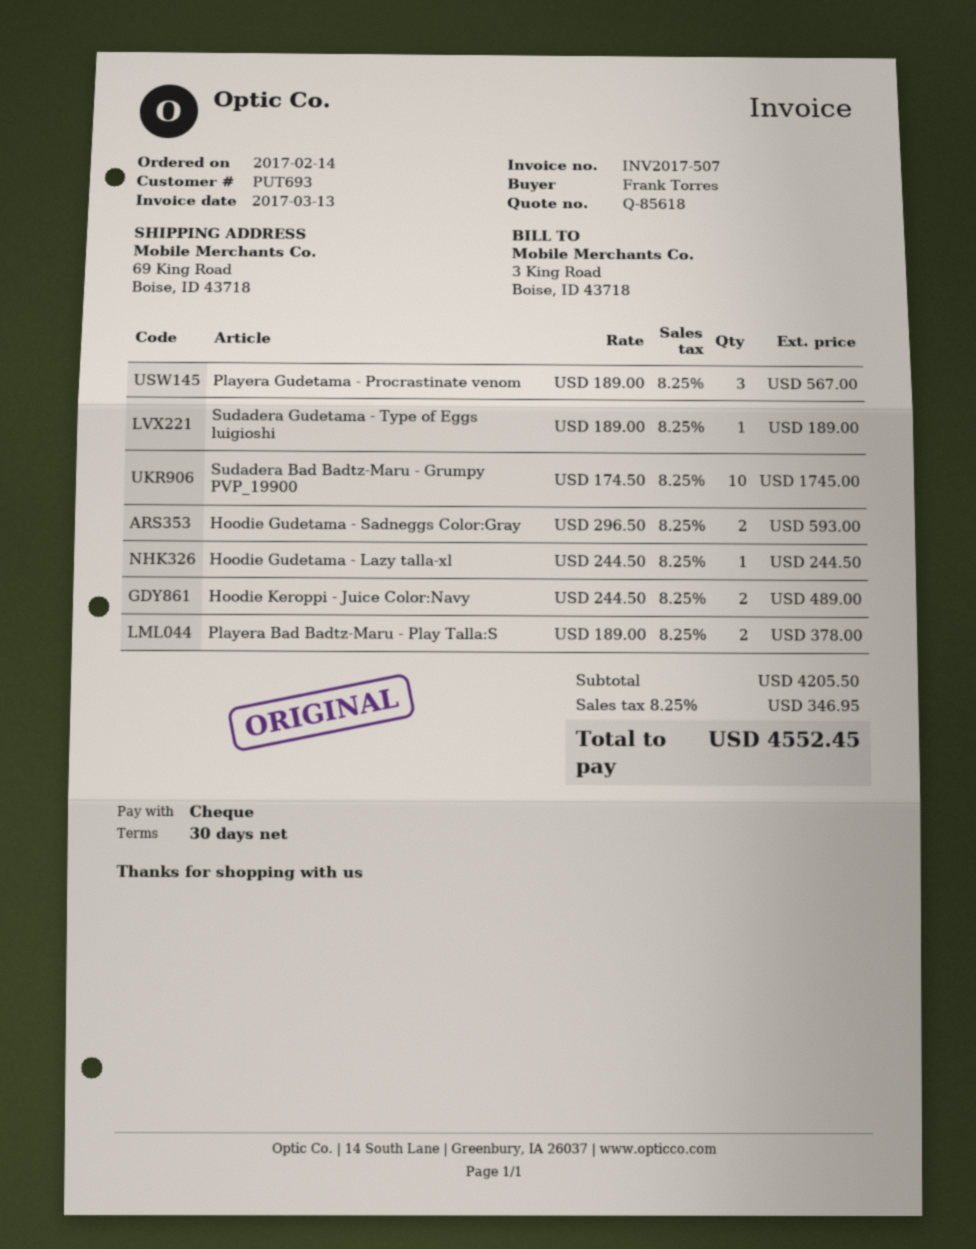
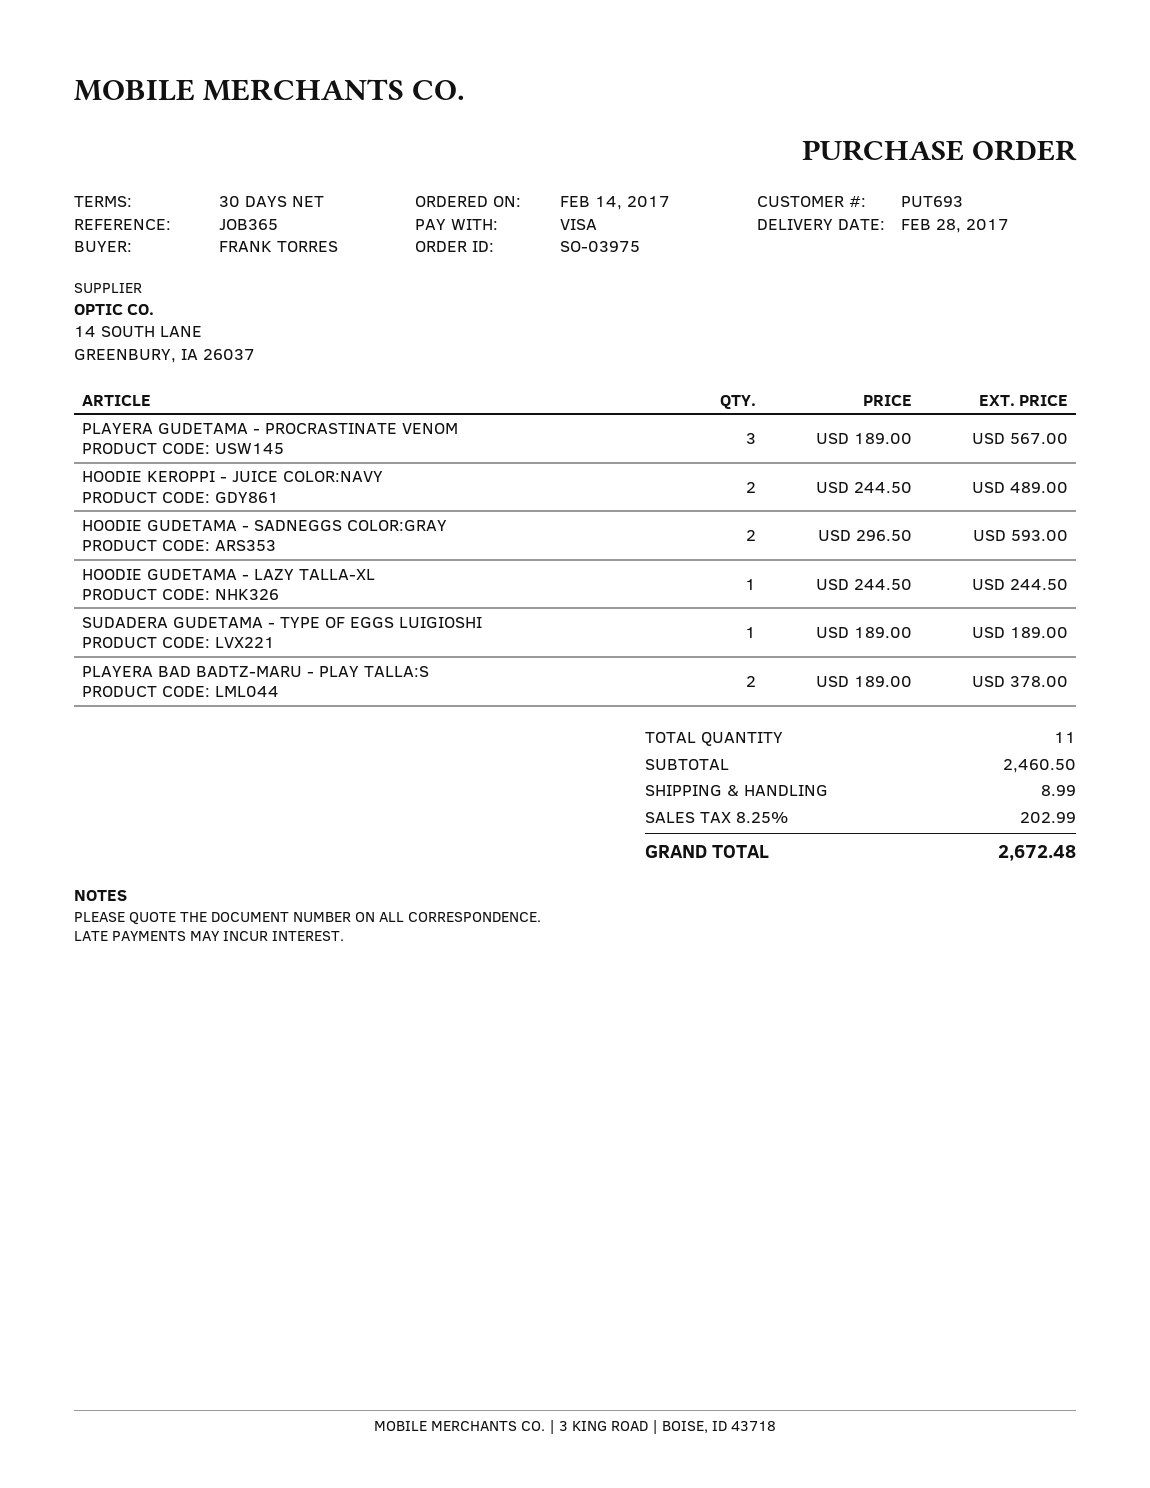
payment method: cheque -> Visa
Sudadera Bad Badtz-Maru - Grumpy PVP_19900: 10 x 174.50 = 1745.00 -> none
subtotal: 4205.50 -> 2460.50
shipping: none -> 8.99
tax: 8.25% = 346.95 -> 8.25% = 202.99
total: 4552.45 -> 2672.48

